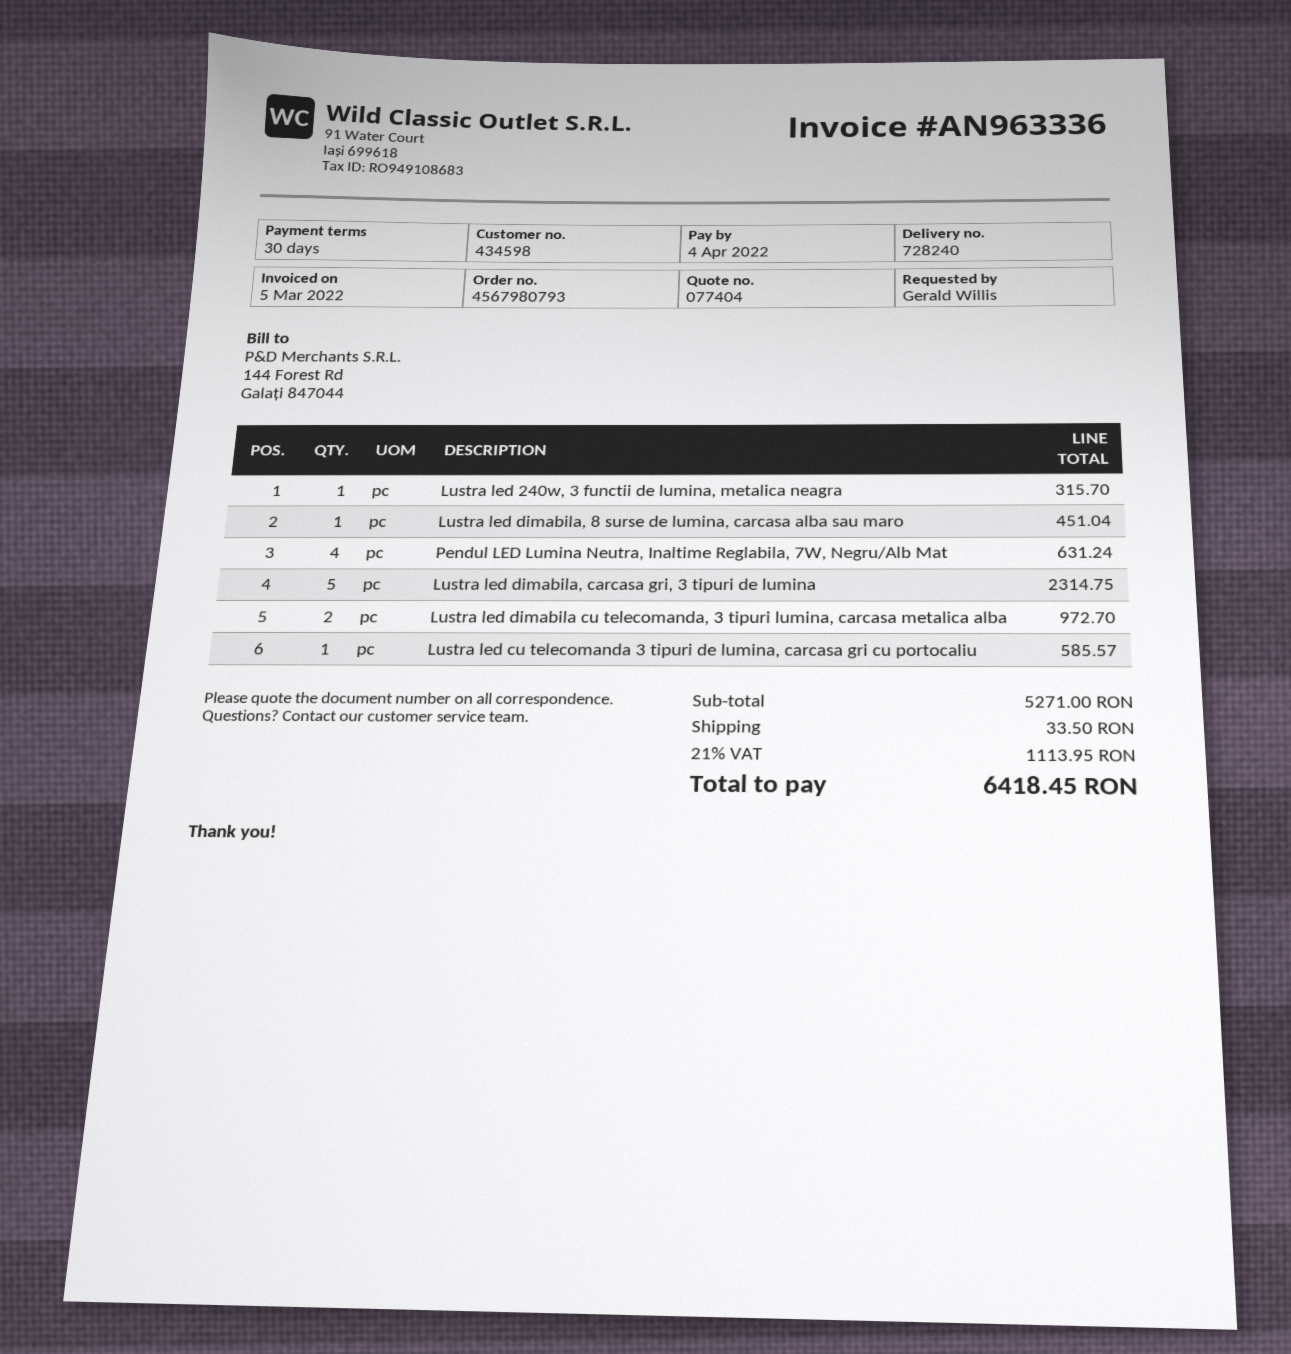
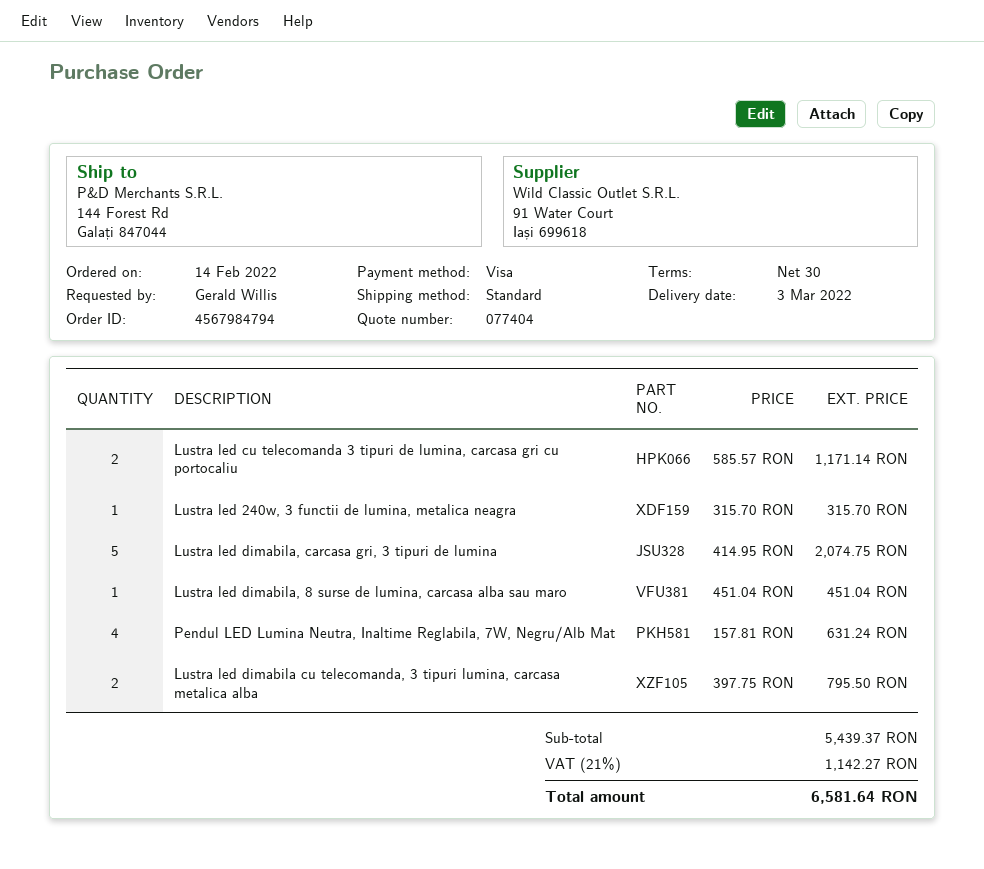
order number: 4567980793 -> 4567984794
Lustra led dimabila, carcasa gri, 3 tipuri de lumina: 5 for 2314.75 -> 5 for 2074.75
Lustra led dimabila cu telecomanda, 3 tipuri lumina, carcasa metalica alba: 2 for 972.70 -> 2 for 795.50
Lustra led cu telecomanda 3 tipuri de lumina, carcasa gri cu portocaliu: 1 for 585.57 -> 2 for 1171.14
subtotal: 5271.00 -> 5439.37
shipping: 33.50 -> none
tax: 21% = 1113.95 -> 21% = 1142.27
total: 6418.45 -> 6581.64

